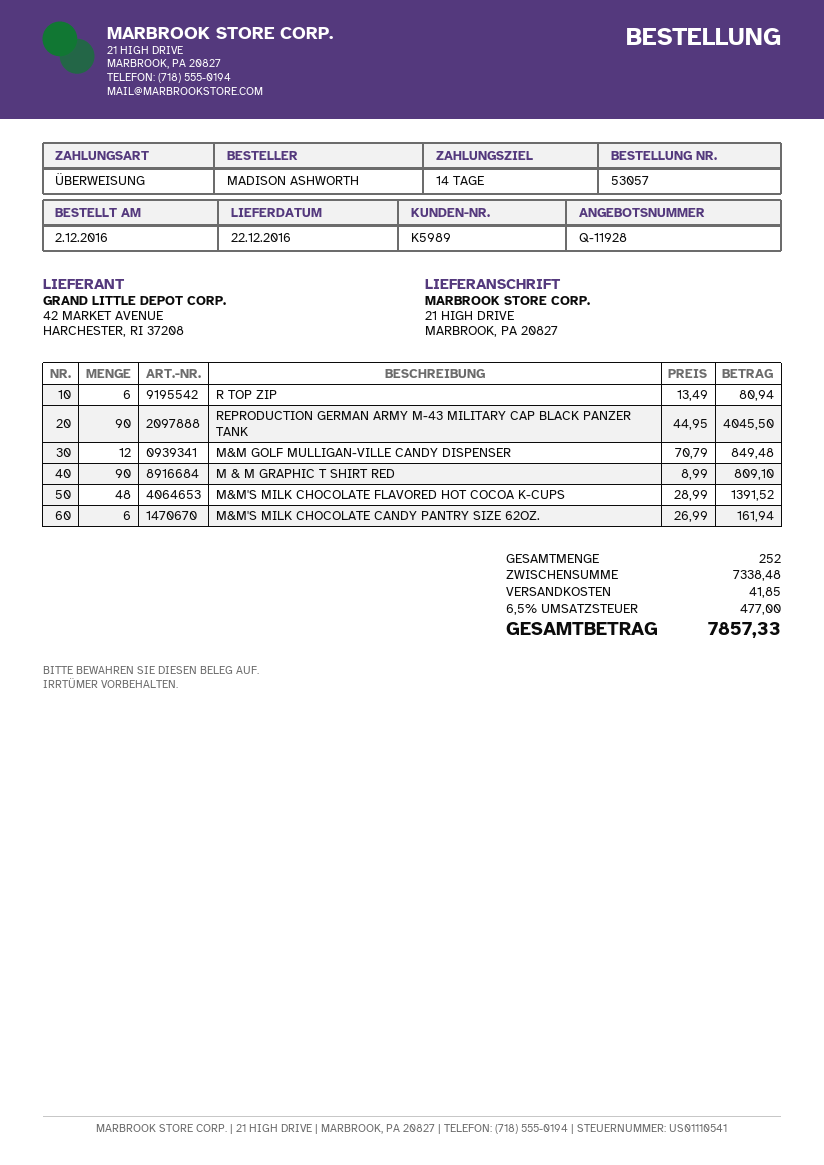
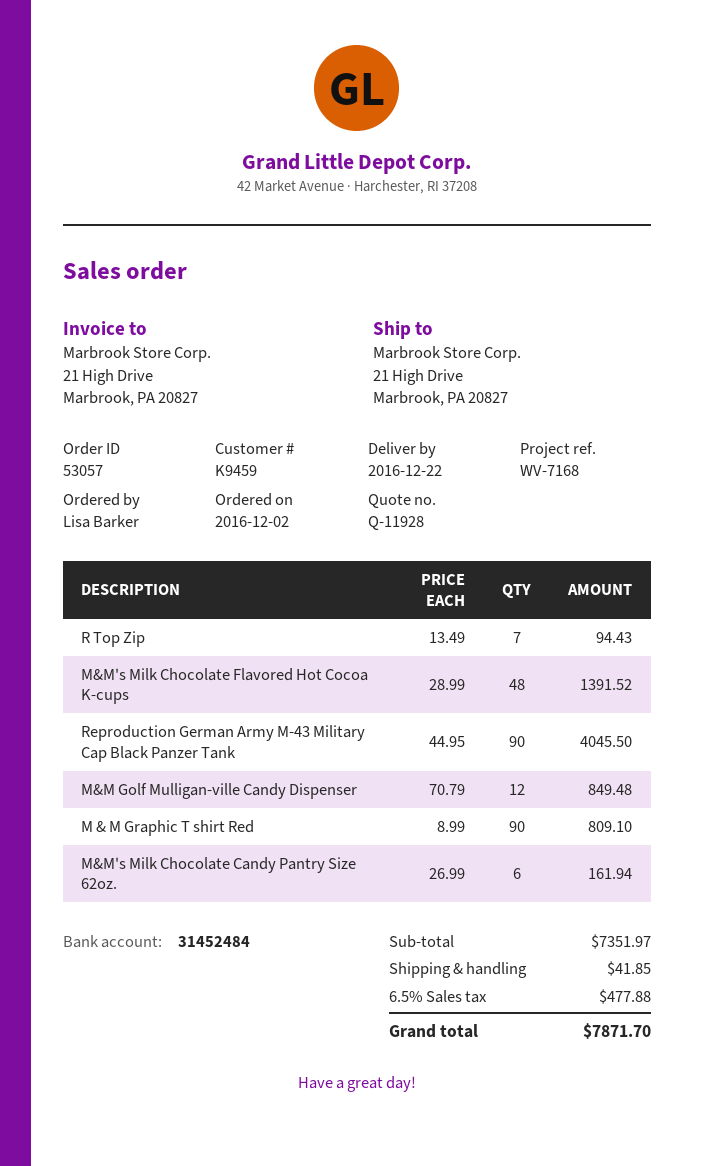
customer number: K5989 -> K9459
ordered by: MADISON ASHWORTH -> Lisa Barker
R TOP ZIP: 6 x 13.49 = 80.94 -> 7 x 13.49 = 94.43
subtotal: 7338.48 -> 7351.97
tax: 6.5% = 477.00 -> 6.5% = 477.88
total: 7857.33 -> 7871.70

